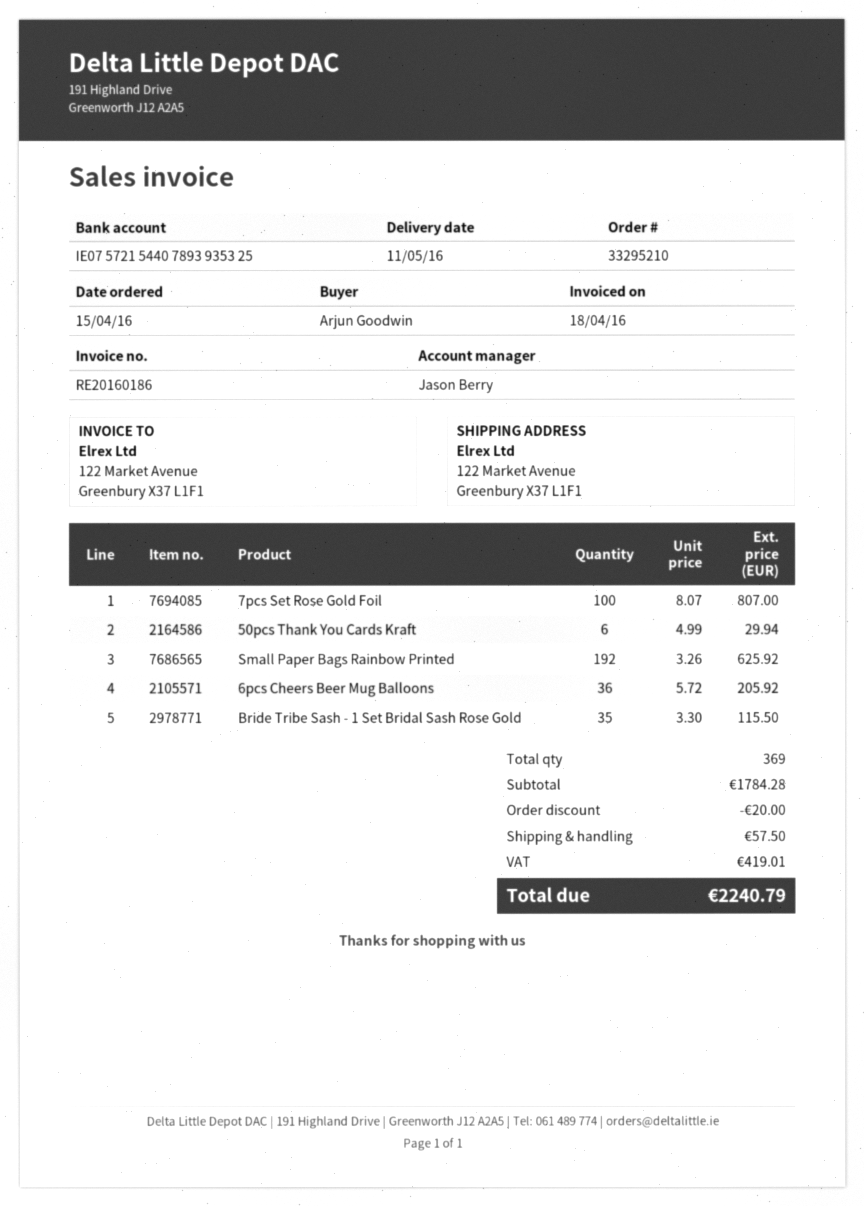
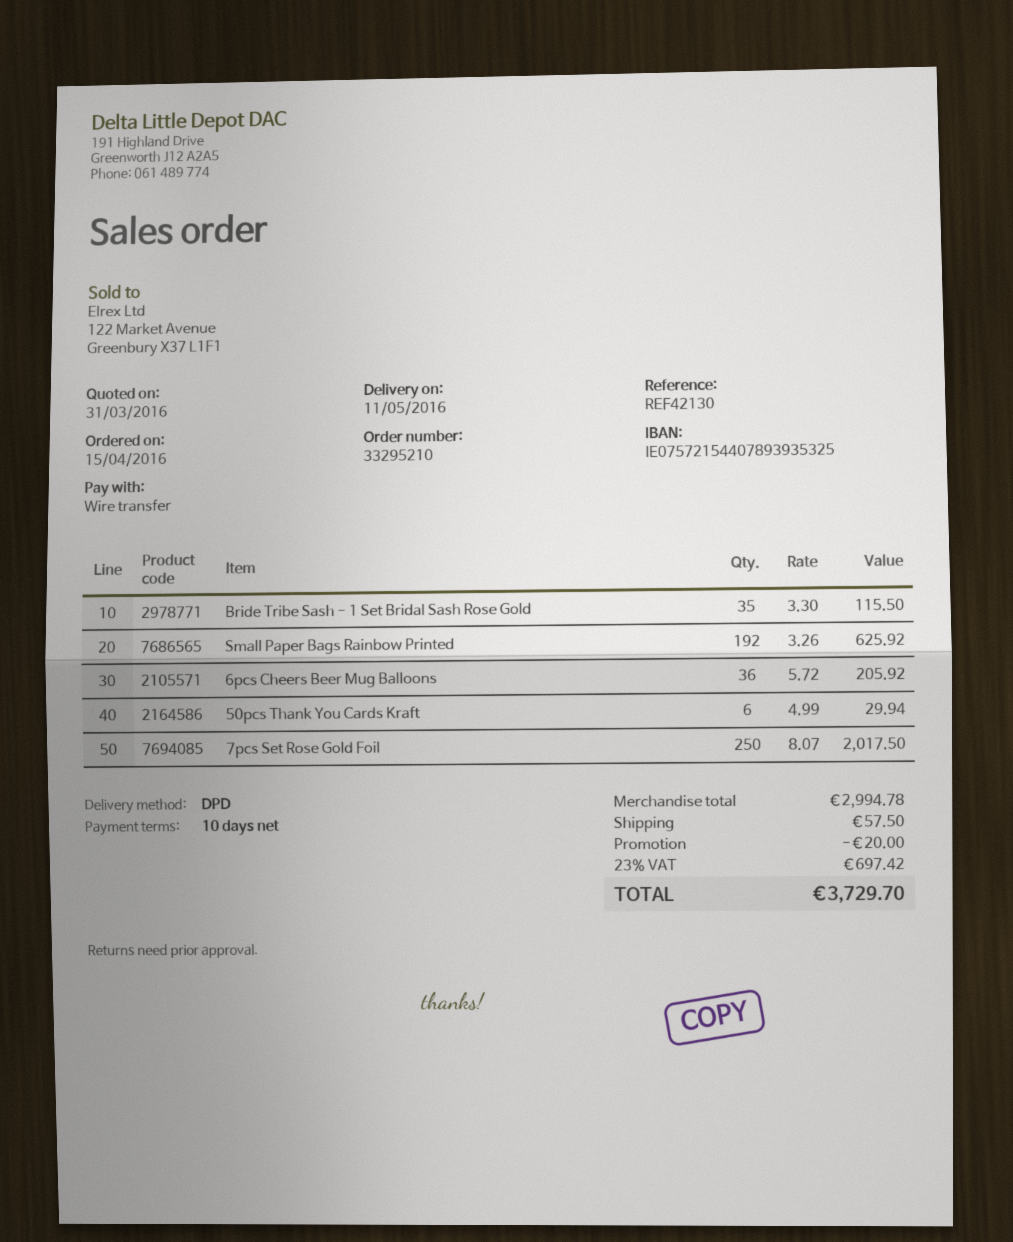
7pcs Set Rose Gold Foil: 100 x 8.07 = 807.00 -> 250 x 8.07 = 2017.50
subtotal: 1784.28 -> 2994.78
tax: 419.01 -> 697.42
total: 2240.79 -> 3729.70

